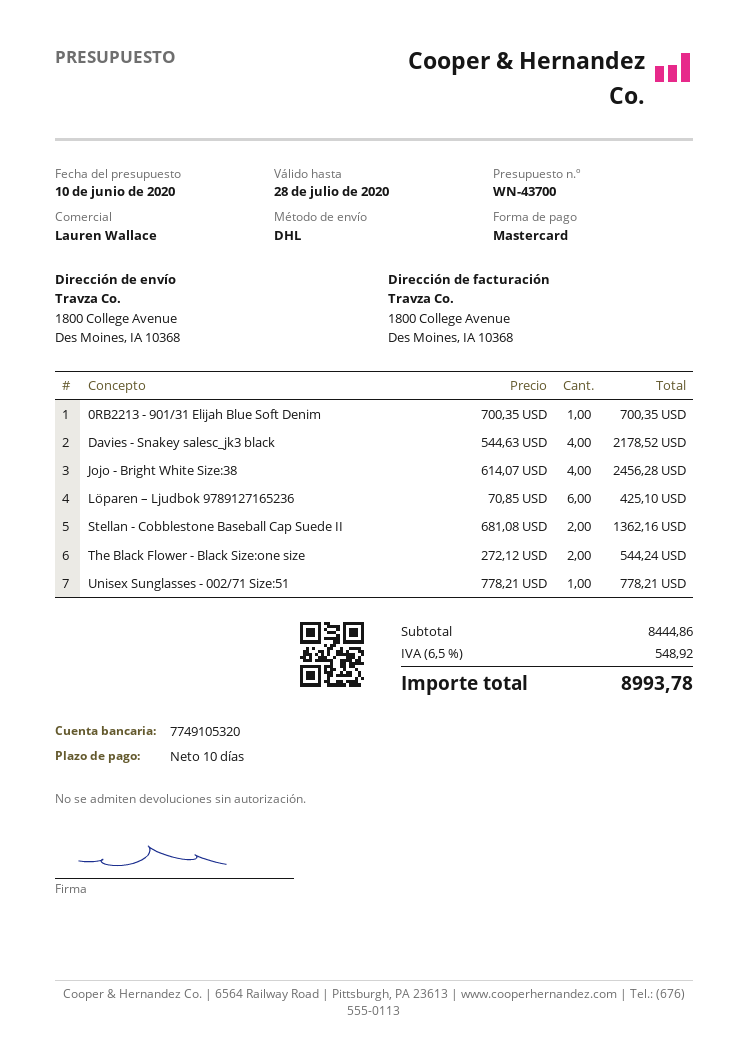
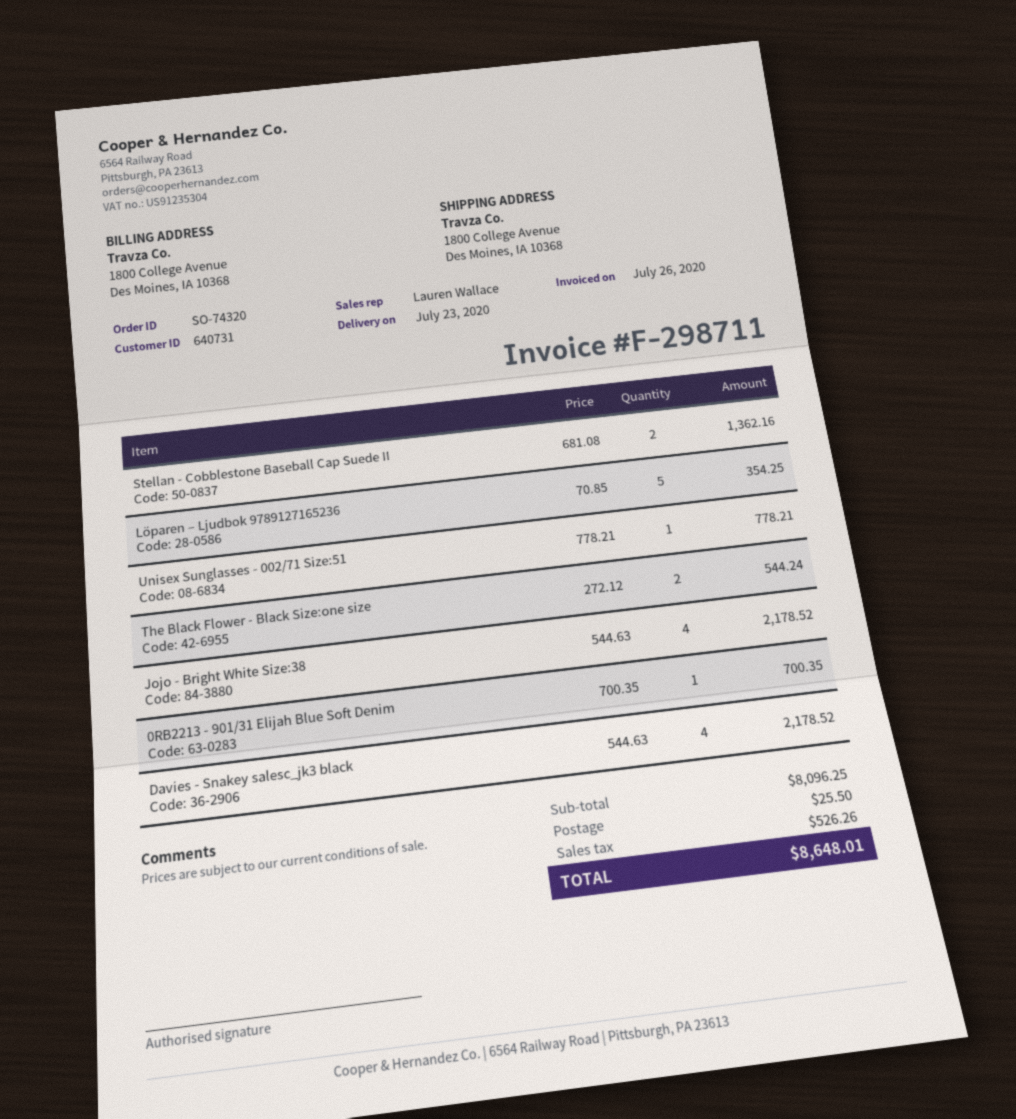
Jojo - Bright White Size:38: 4 x 614.07 = 2456.28 -> 4 x 544.63 = 2178.52
Löparen – Ljudbok 9789127165236: 6 x 70.85 = 425.10 -> 5 x 70.85 = 354.25
subtotal: 8444.86 -> 8096.25
shipping: none -> 25.50
tax: 548.92 -> 526.26
total: 8993.78 -> 8648.01

